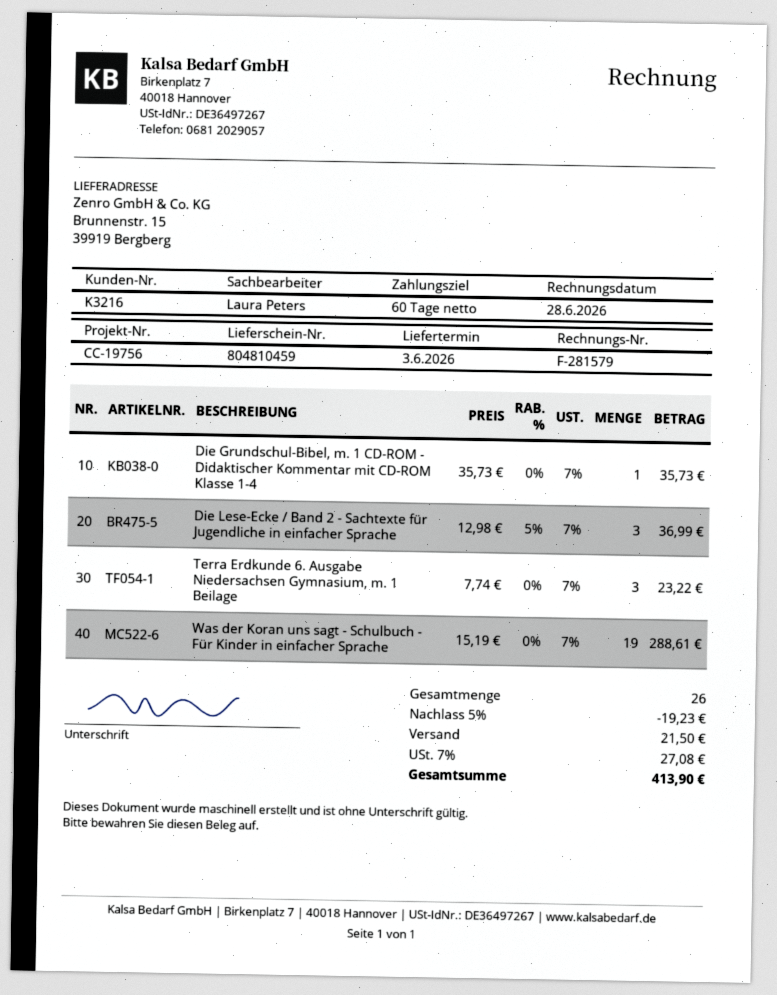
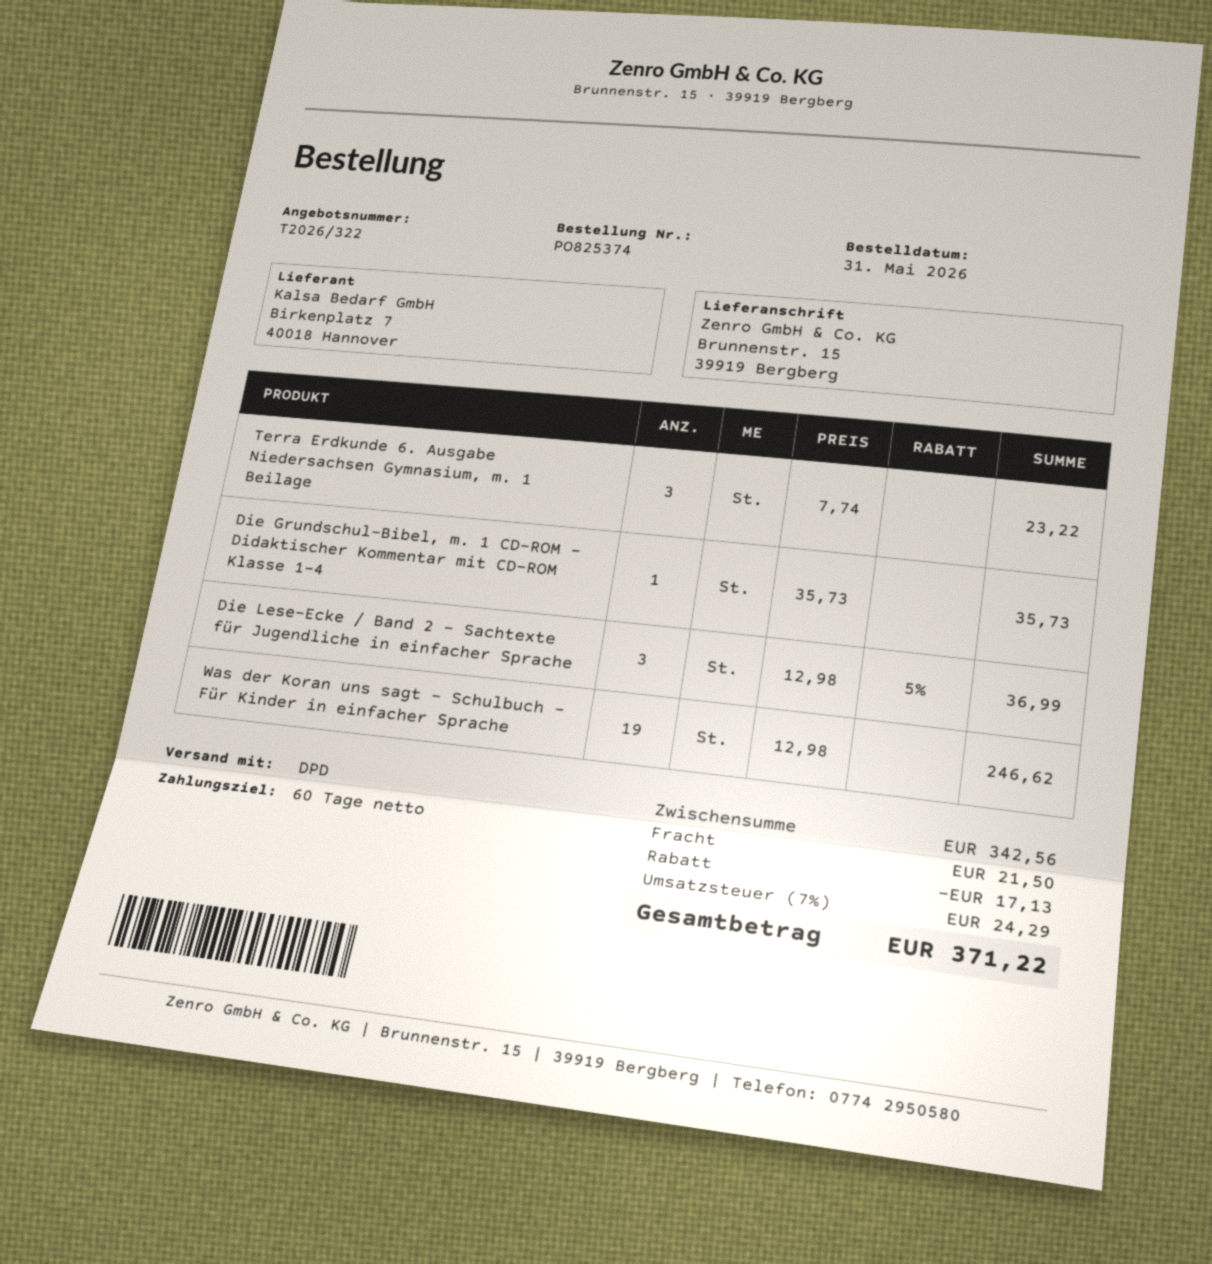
Was der Koran uns sagt - Schulbuch - Für Kinder in einfacher Sprache: 19 x 15.19 = 288.61 -> 19 x 12.98 = 246.62
discount: 19.23 -> 17.13
tax: 7% = 27.08 -> 7% = 24.29
total: 413.90 -> 371.22

